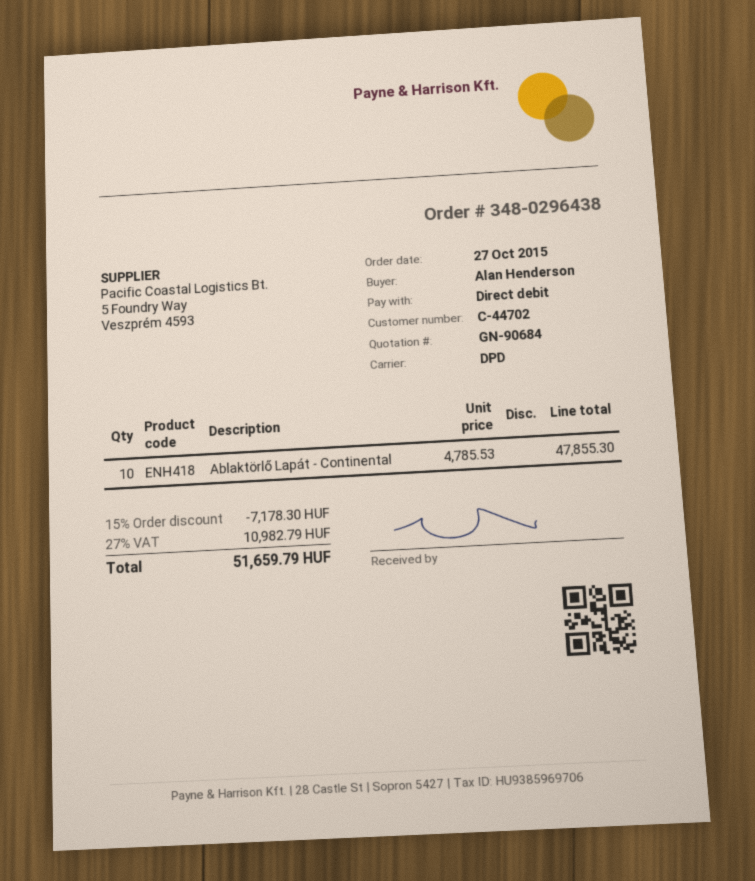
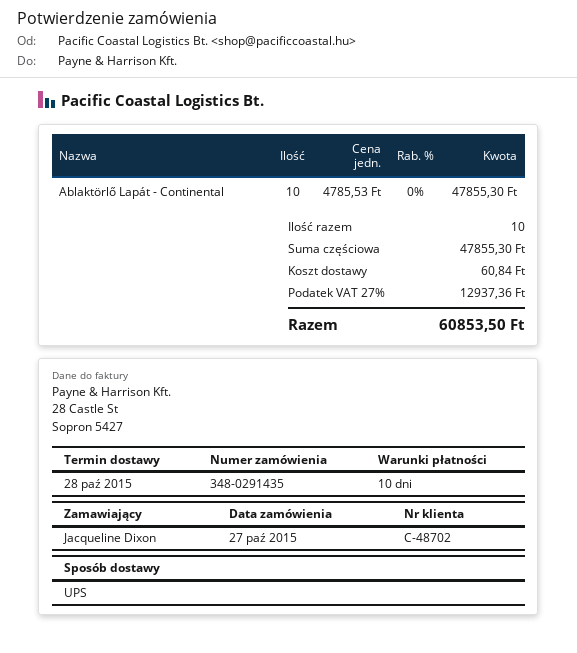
order number: 348-0296438 -> 348-0291435
customer number: C-44702 -> C-48702
ordered by: Alan Henderson -> Jacqueline Dixon
shipping method: DPD -> UPS
discount: 15% = 7178.30 -> none
shipping: none -> 60.84
tax: 27% = 10982.79 -> 27% = 12937.36
total: 51659.79 -> 60853.50

